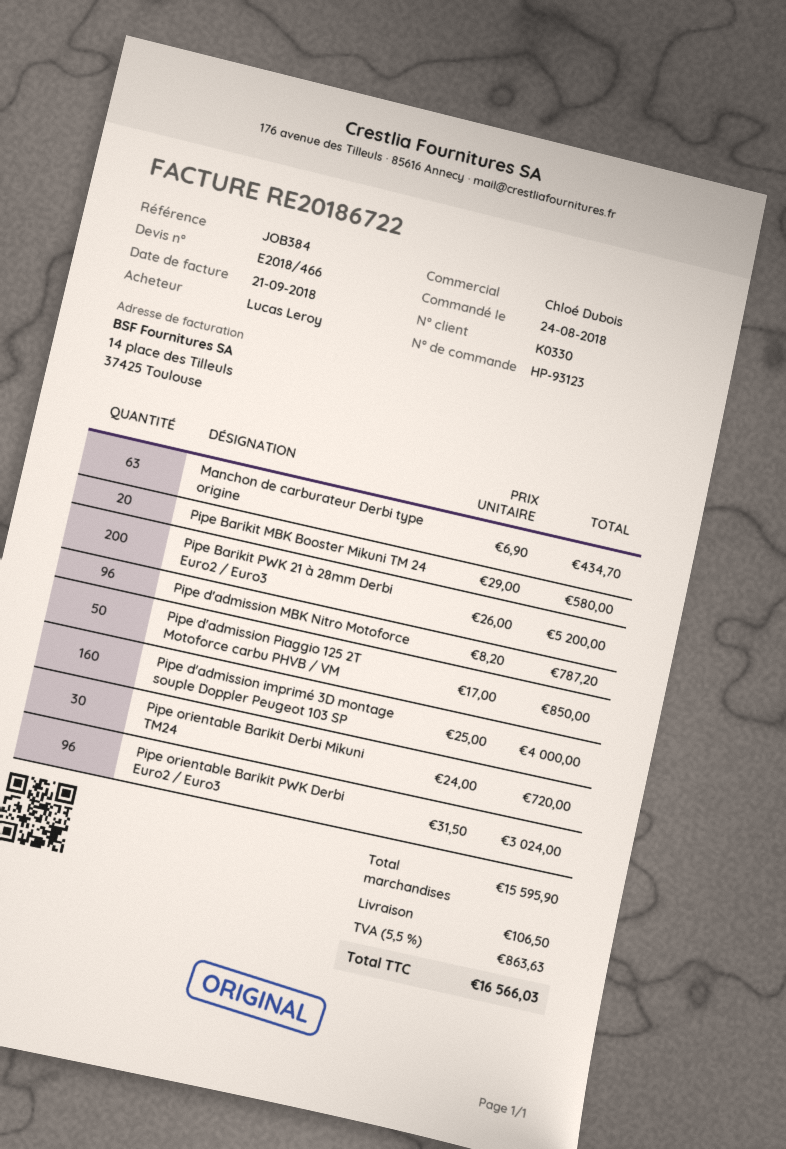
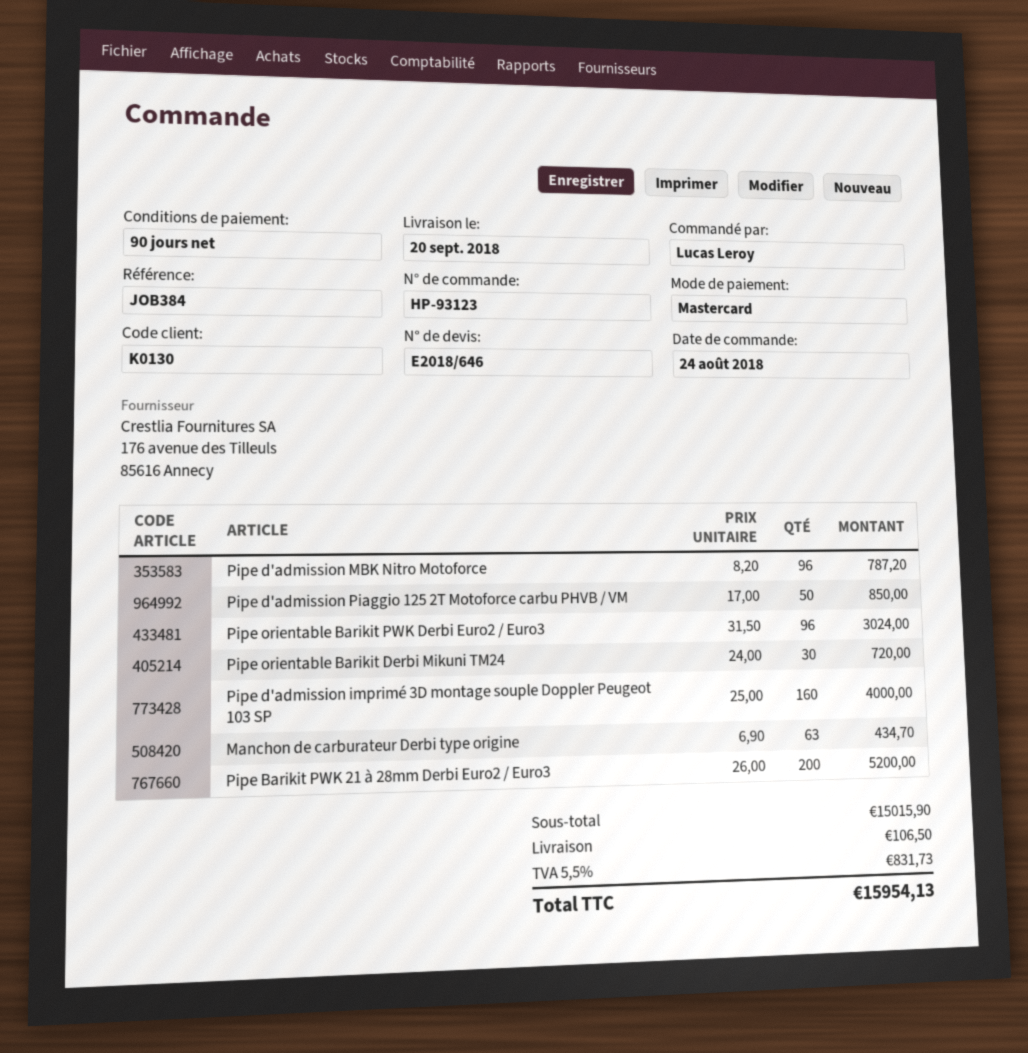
quote number: E2018/466 -> E2018/646
customer number: K0330 -> K0130
Pipe Barikit MBK Booster Mikuni TM 24: 20 x 29.00 = 580.00 -> none
subtotal: 15595.90 -> 15015.90
tax: 5.5% = 863.63 -> 5.5% = 831.73
total: 16566.03 -> 15954.13

